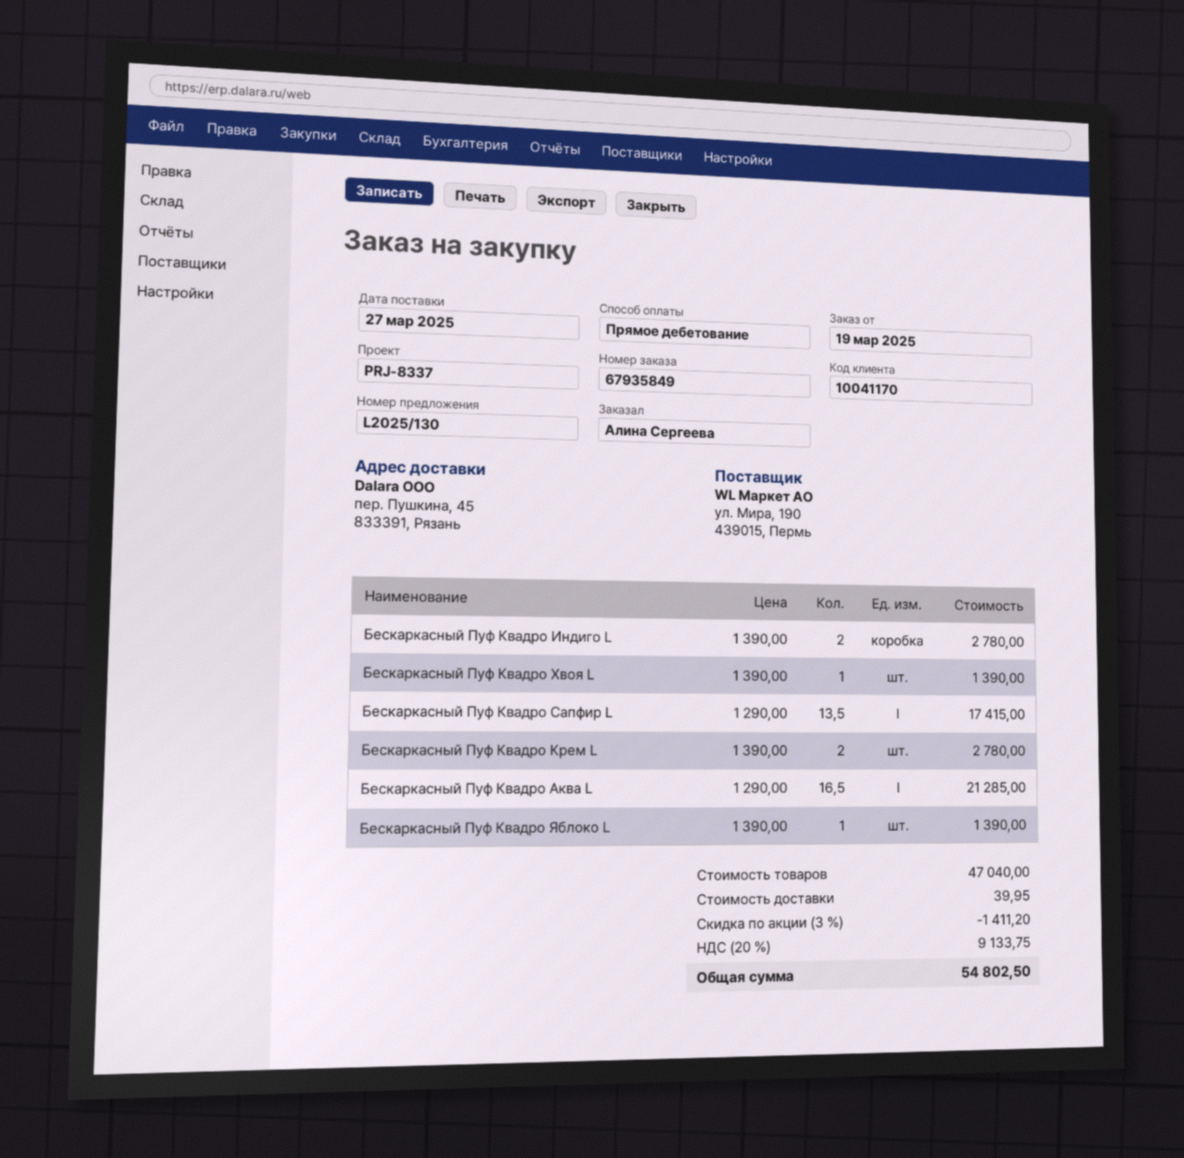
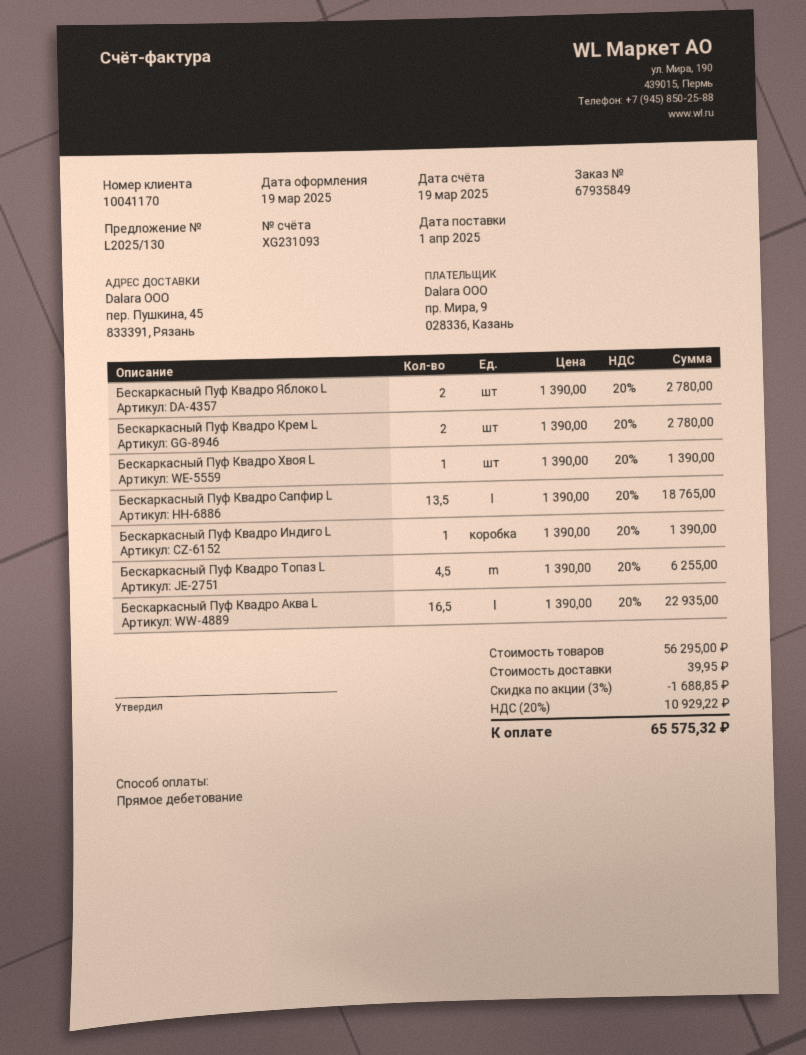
delivery date: 2025-03-27 -> 2025-04-01
Бескаркасный Пуф Квадро Индиго L: 2 x 1390.00 = 2780.00 -> 1 x 1390.00 = 1390.00
Бескаркасный Пуф Квадро Сапфир L: 13.5 x 1290.00 = 17415.00 -> 13.5 x 1390.00 = 18765.00
Бескаркасный Пуф Квадро Аква L: 16.5 x 1290.00 = 21285.00 -> 16.5 x 1390.00 = 22935.00
Бескаркасный Пуф Квадро Яблоко L: 1 x 1390.00 = 1390.00 -> 2 x 1390.00 = 2780.00
Бескаркасный Пуф Квадро Топаз L: none -> 4.5 x 1390.00 = 6255.00
subtotal: 47040.00 -> 56295.00
discount: 3% = 1411.20 -> 3% = 1688.85
tax: 20% = 9133.75 -> 20% = 10929.22
total: 54802.50 -> 65575.32

